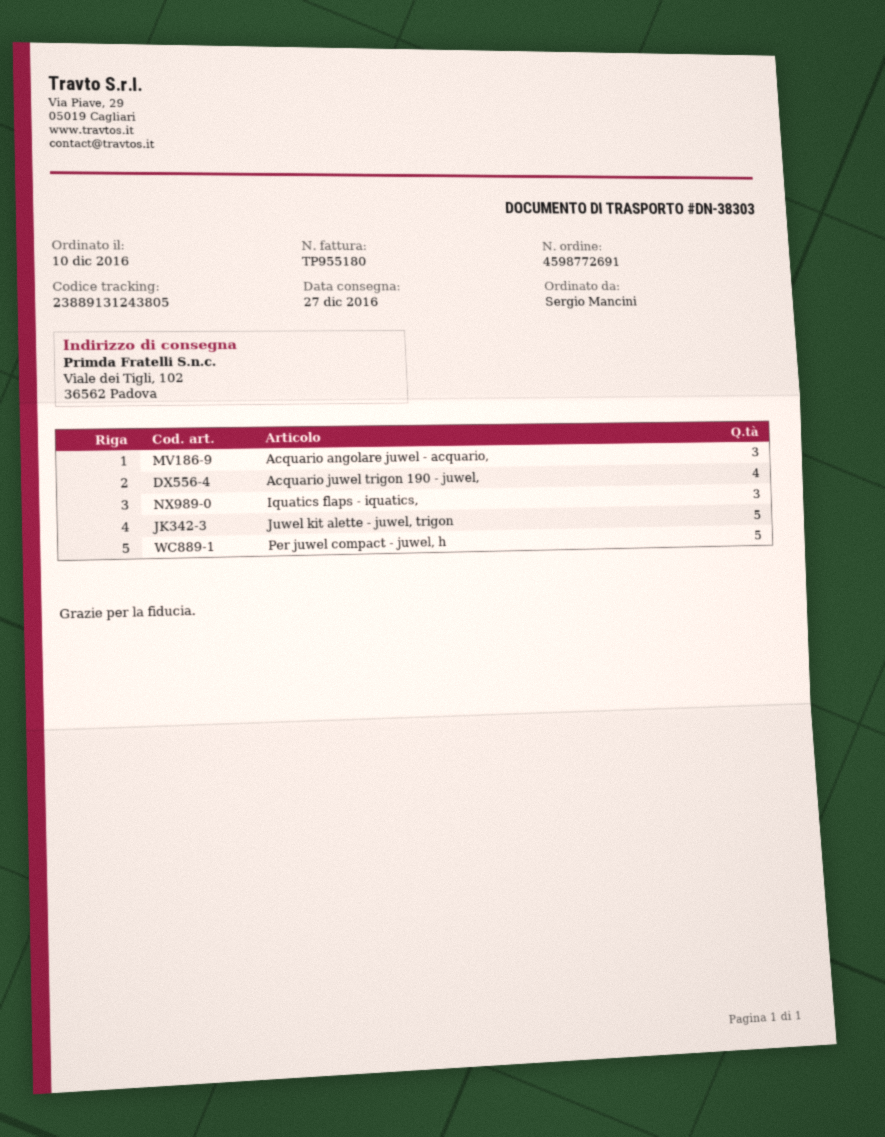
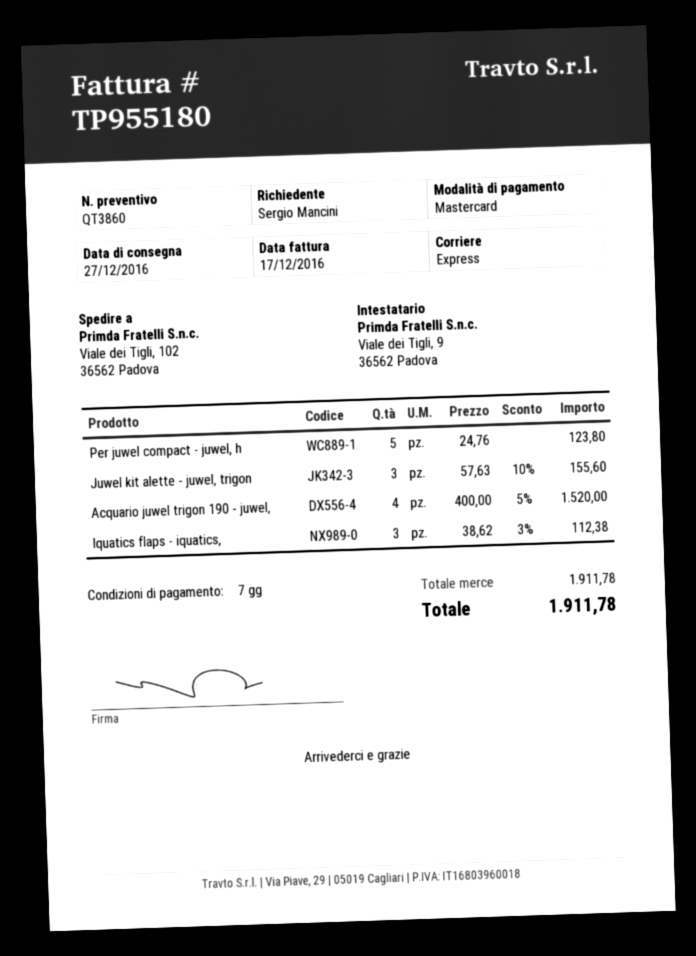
Acquario angolare juwel - acquario,: 3 -> none
Juwel kit alette - juwel, trigon: 5 -> 3

